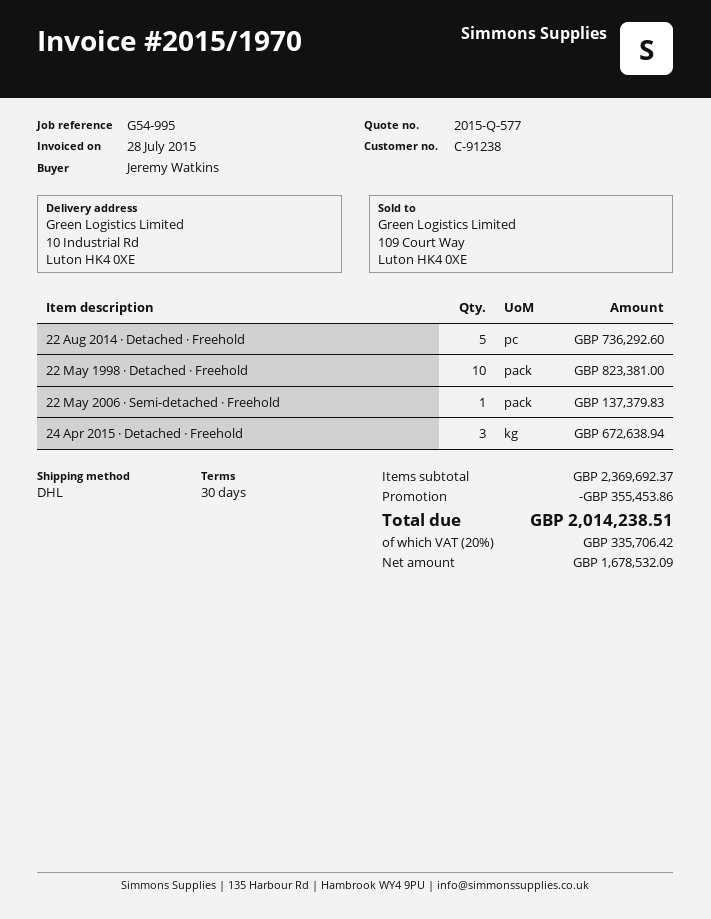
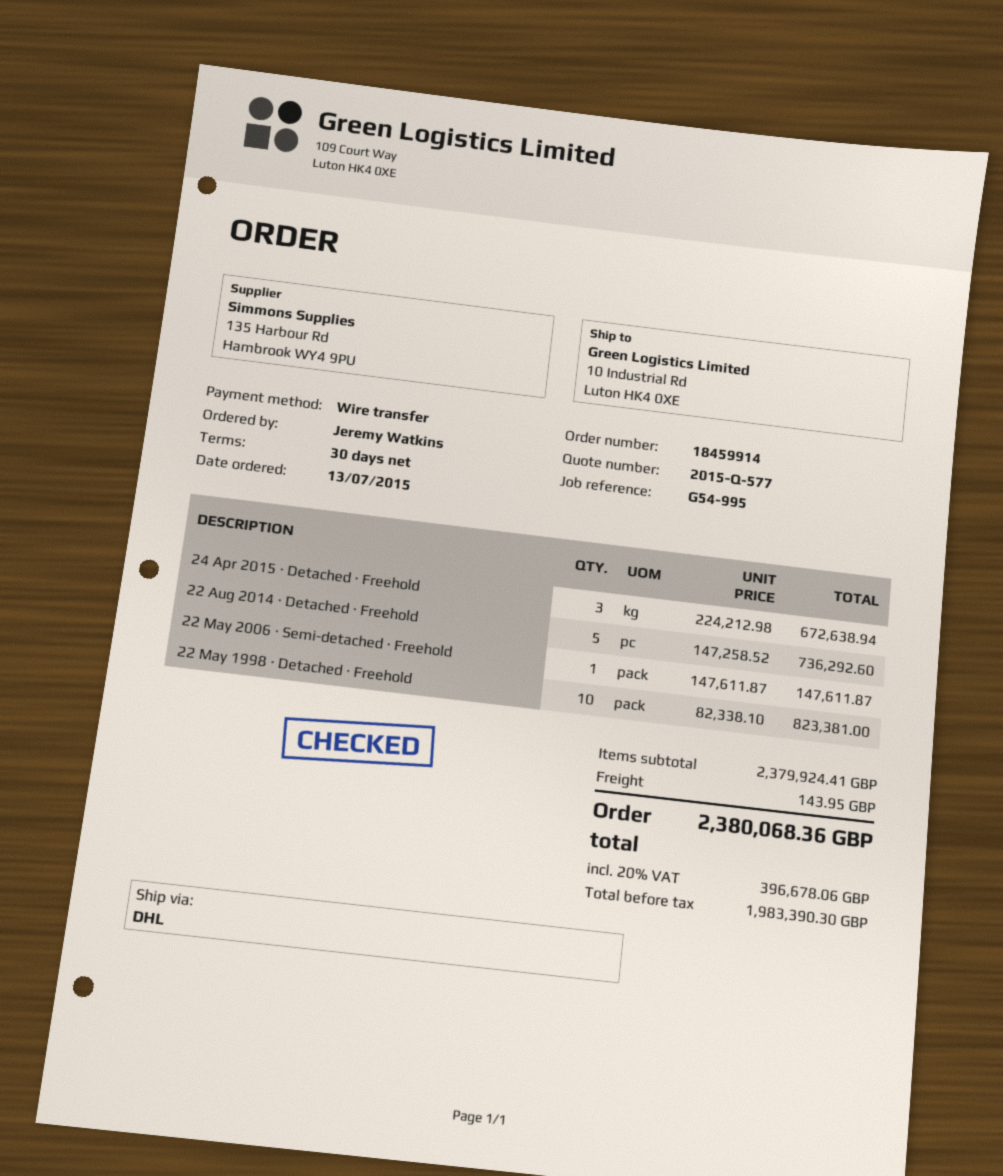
22 May 2006 · Semi-detached · Freehold: 1 for 137379.83 -> 1 for 147611.87
subtotal: 2369692.37 -> 2379924.41
discount: 355453.86 -> none
shipping: none -> 143.95
net: 1678532.09 -> 1983390.30
tax: 20% = 335706.42 -> 20% = 396678.06
total: 2014238.51 -> 2380068.36

